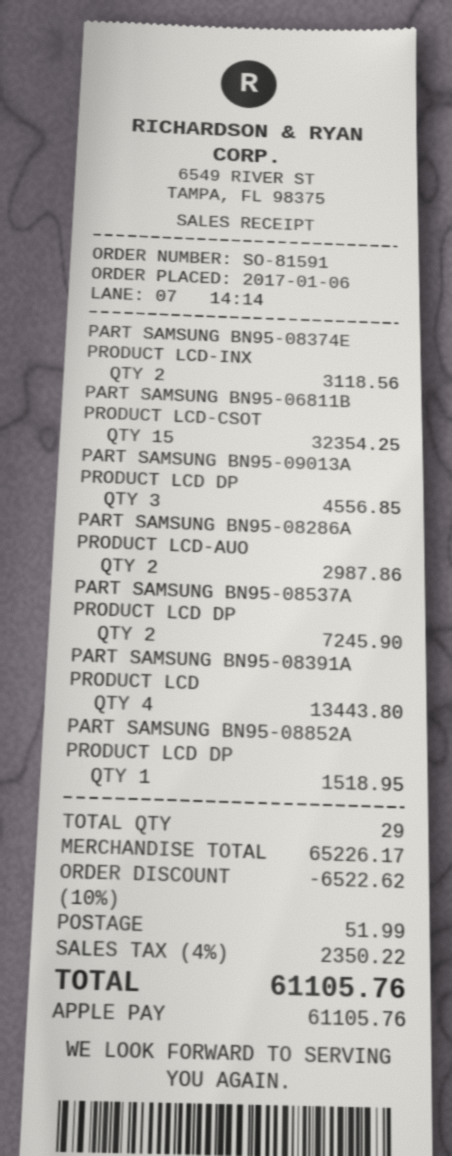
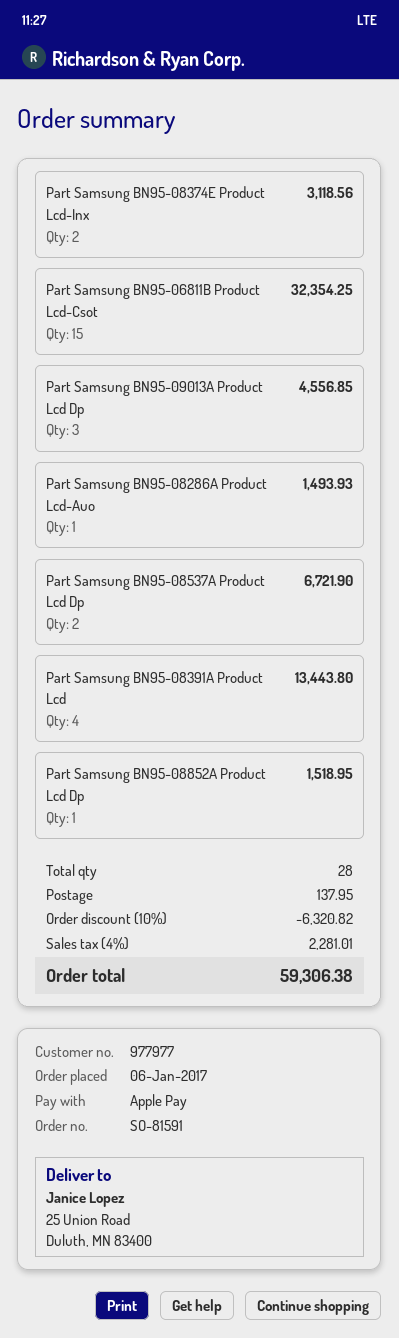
PART SAMSUNG BN95-08286A PRODUCT LCD-AUO: 2 for 2987.86 -> 1 for 1493.93
PART SAMSUNG BN95-08537A PRODUCT LCD DP: 2 for 7245.90 -> 2 for 6721.90
total quantity: 29 -> 28
discount: 10% = 6522.62 -> 10% = 6320.82
shipping: 51.99 -> 137.95
tax: 4% = 2350.22 -> 4% = 2281.01
total: 61105.76 -> 59306.38

